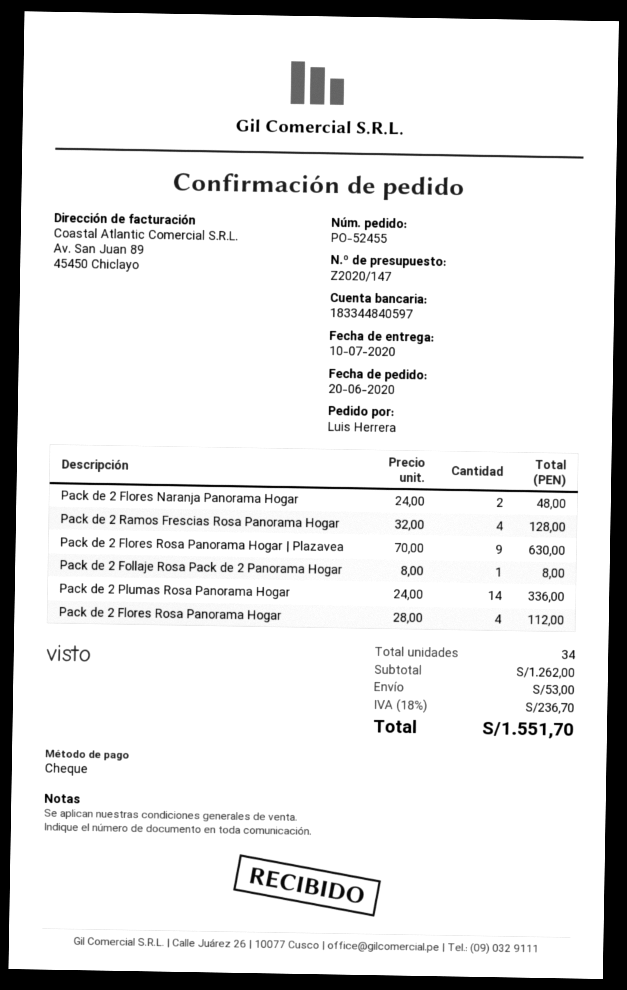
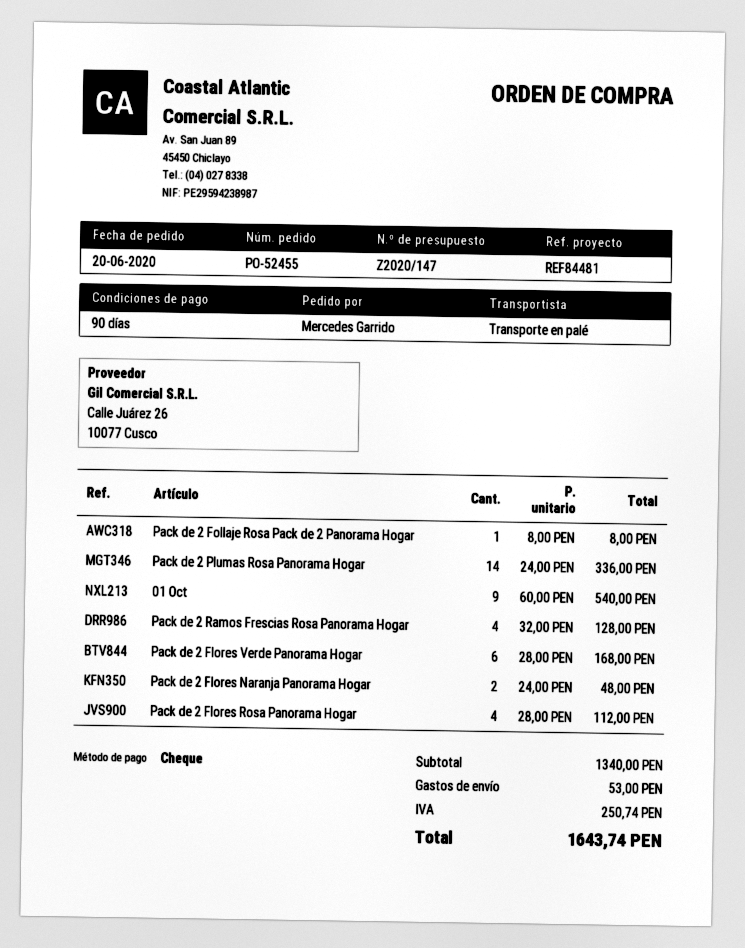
ordered by: Luis Herrera -> Mercedes Garrido
Pack de 2 Flores Rosa Panorama Hogar | Plazavea: 9 x 70.00 = 630.00 -> none
01 Oct: none -> 9 x 60.00 = 540.00
Pack de 2 Flores Verde Panorama Hogar: none -> 6 x 28.00 = 168.00
subtotal: 1262.00 -> 1340.00
tax: 236.70 -> 250.74
total: 1551.70 -> 1643.74

